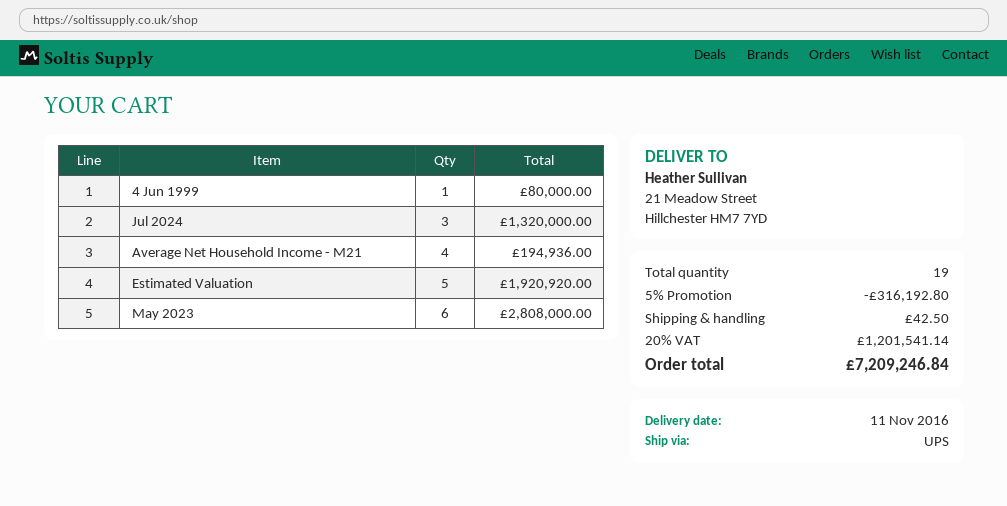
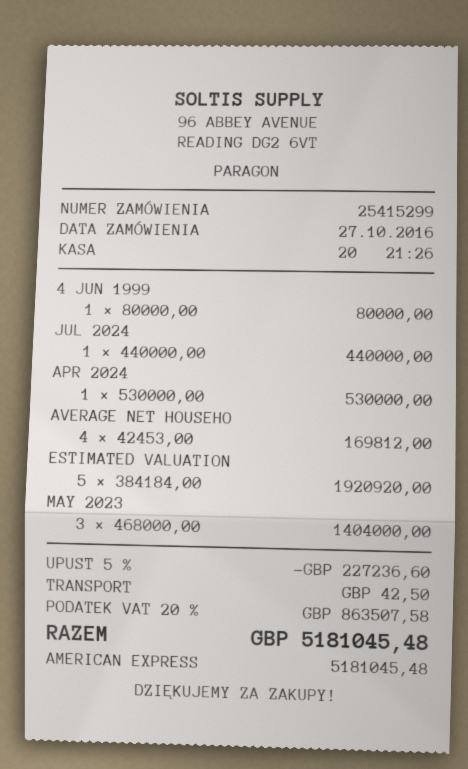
Jul 2024: 3 for 1320000.00 -> 1 for 440000.00
Average Net Household Income - M21: 4 for 194936.00 -> 4 for 169812.00
May 2023: 6 for 2808000.00 -> 3 for 1404000.00
APR 2024: none -> 1 for 530000.00
discount: 5% = 316192.80 -> 5% = 227236.60
tax: 20% = 1201541.14 -> 20% = 863507.58
total: 7209246.84 -> 5181045.48

